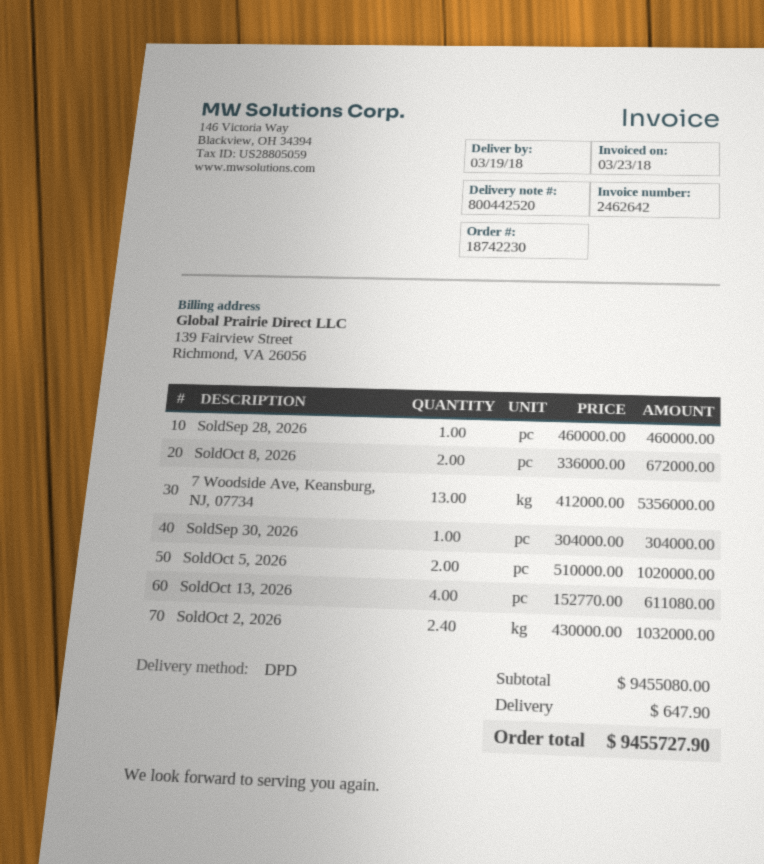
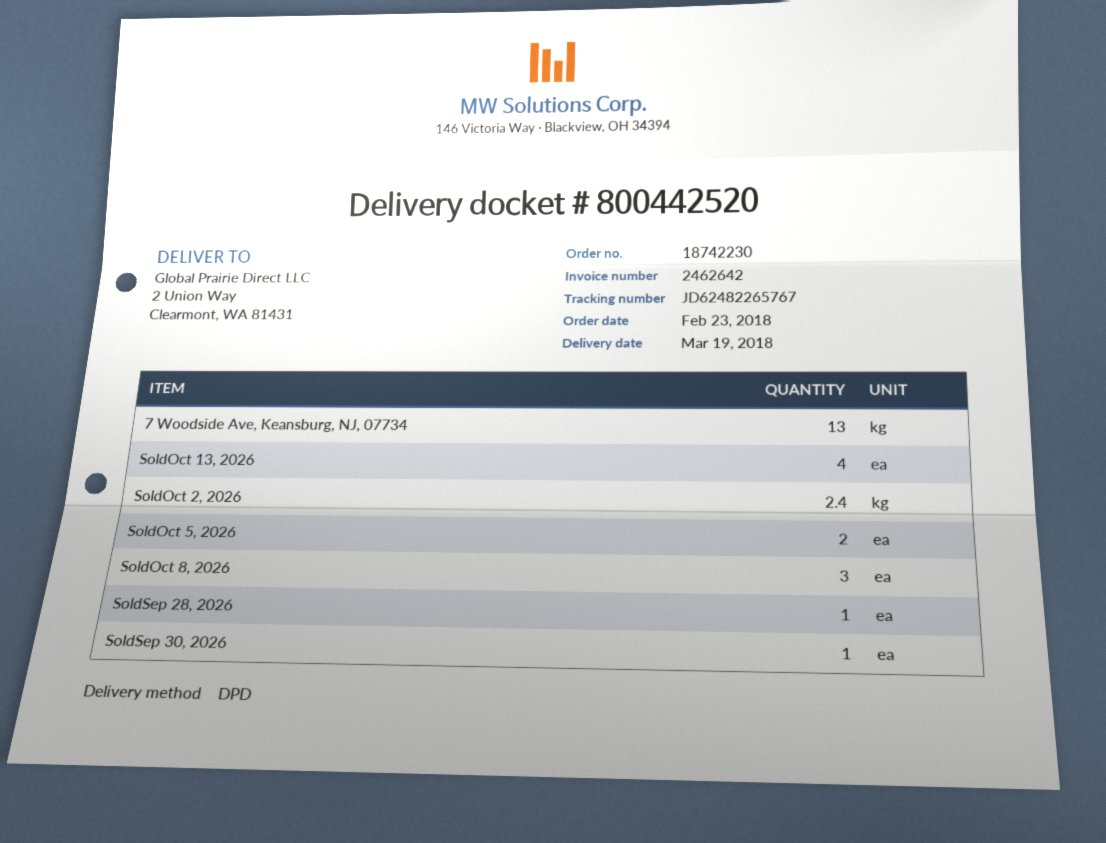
SoldOct 8, 2026: 2 -> 3

